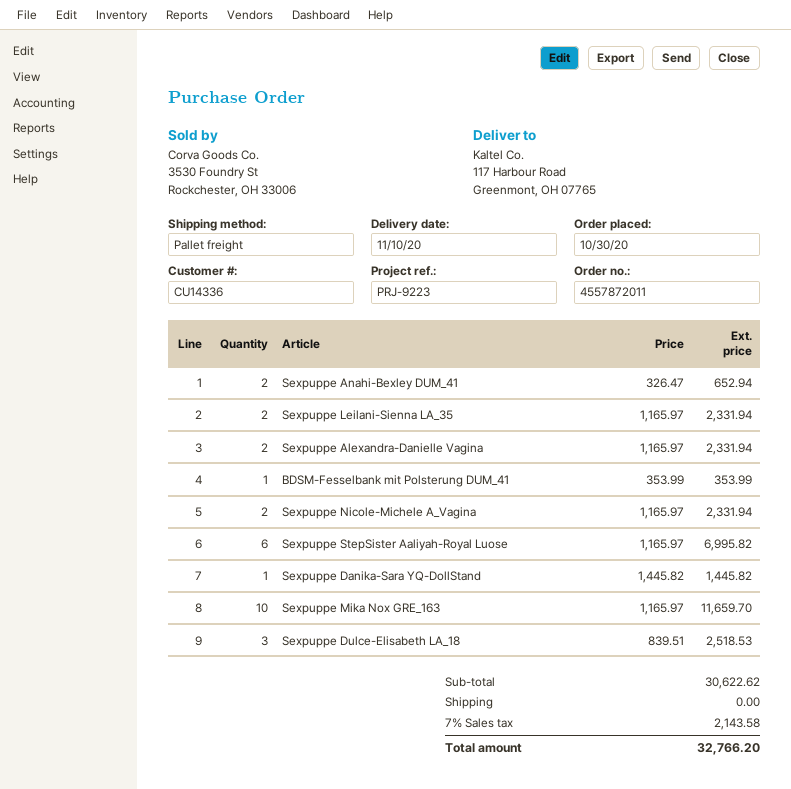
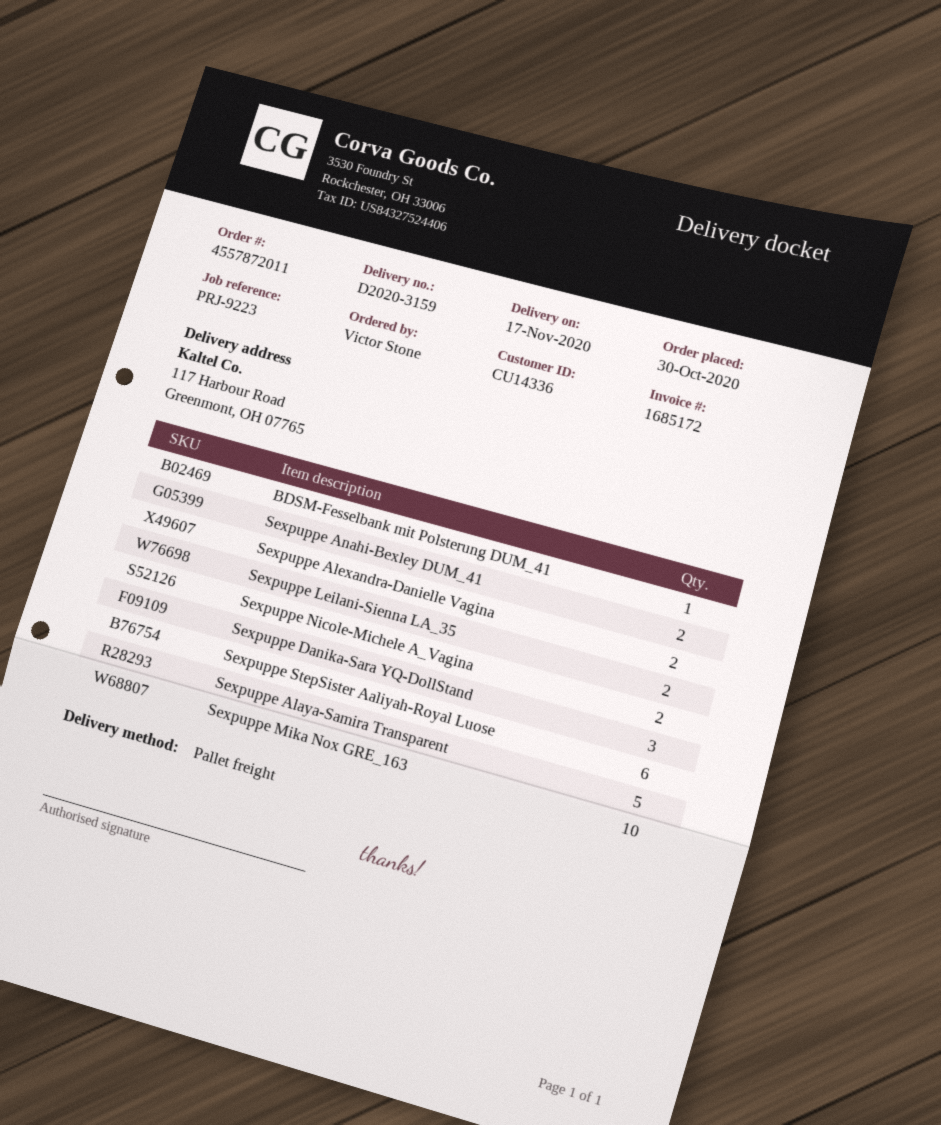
delivery date: 2020-11-10 -> 2020-11-17
Sexpuppe Danika-Sara YQ-DollStand: 1 -> 3
Sexpuppe Dulce-Elisabeth LA_18: 3 -> none
Sexpuppe Alaya-Samira Transparent: none -> 5

